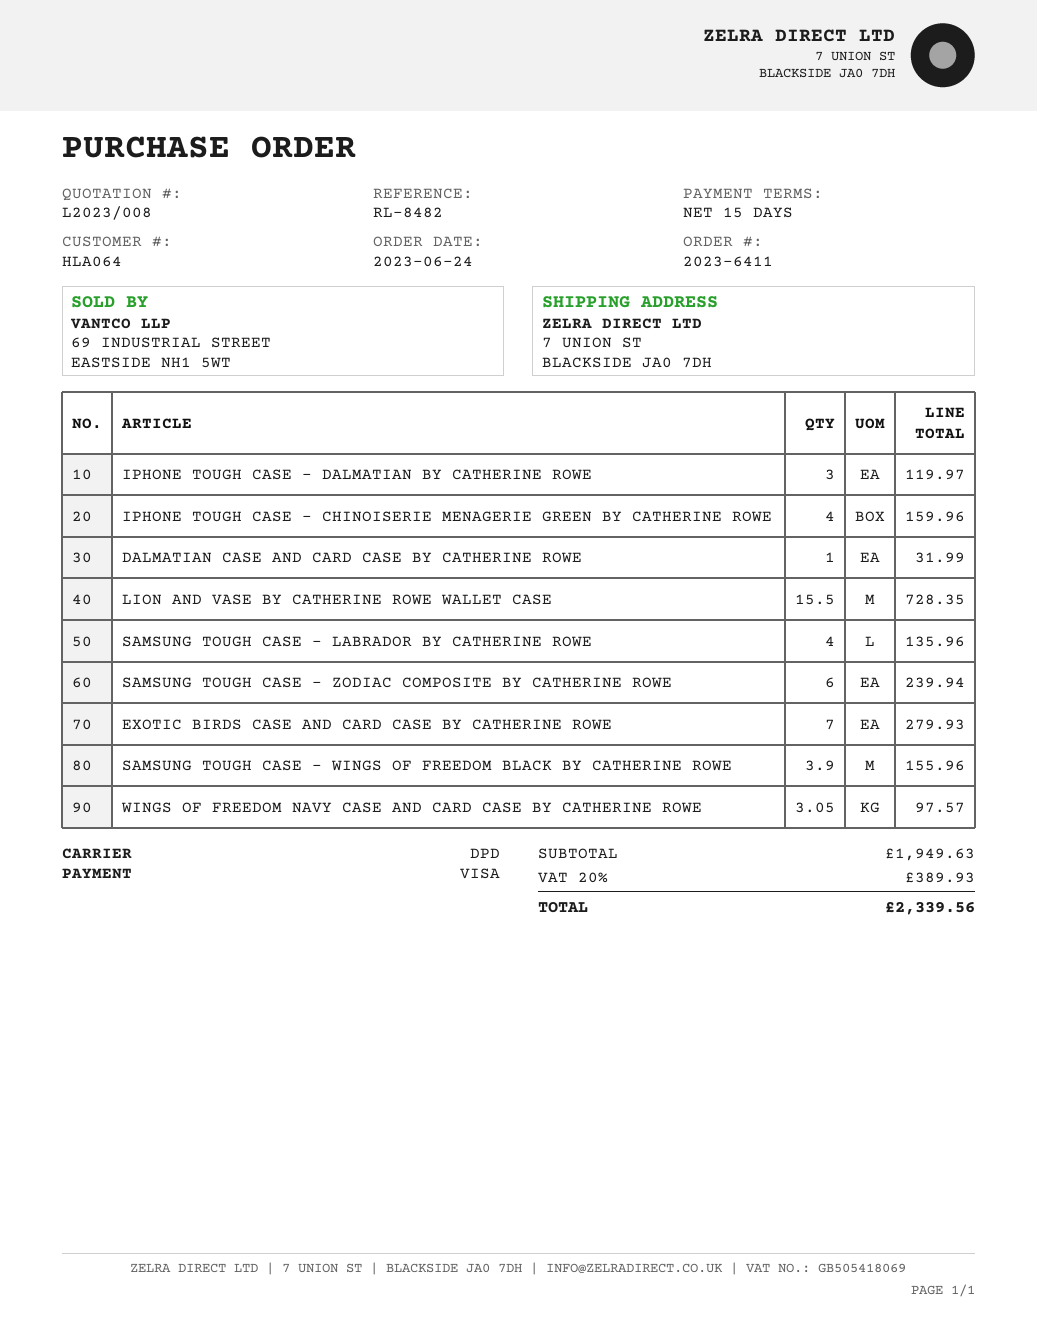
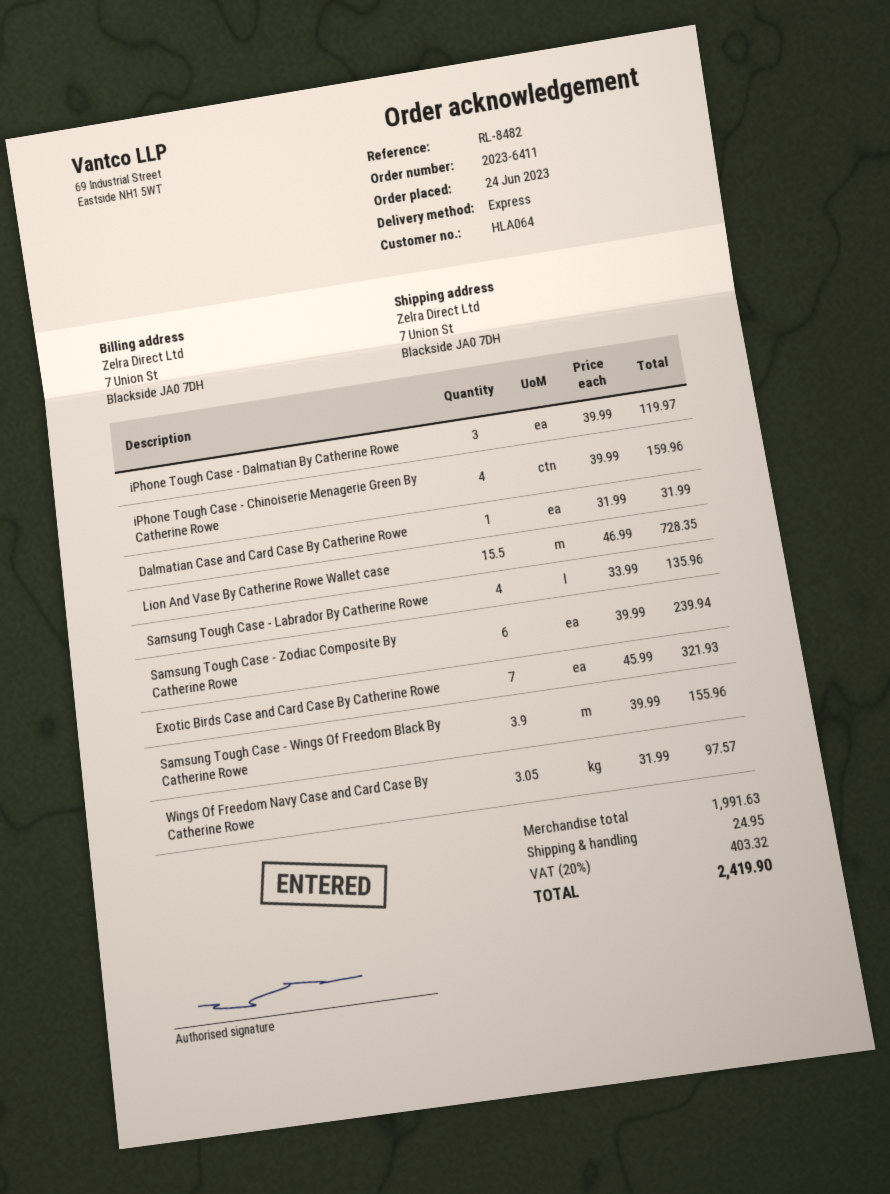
shipping method: DPD -> express
EXOTIC BIRDS CASE AND CARD CASE BY CATHERINE ROWE: 7 for 279.93 -> 7 for 321.93
subtotal: 1949.63 -> 1991.63
shipping: none -> 24.95
tax: 20% = 389.93 -> 20% = 403.32
total: 2339.56 -> 2419.90

